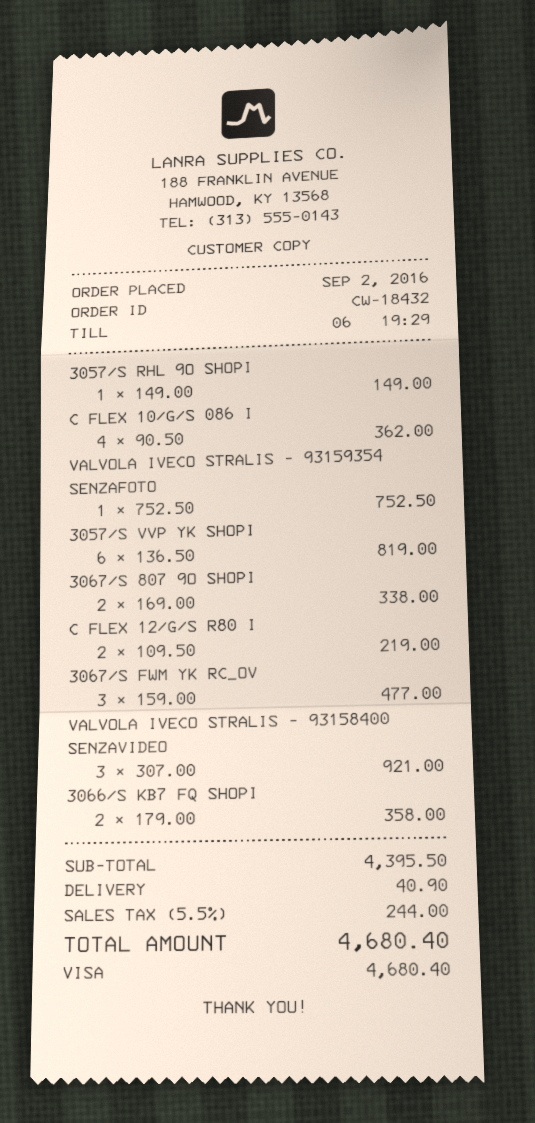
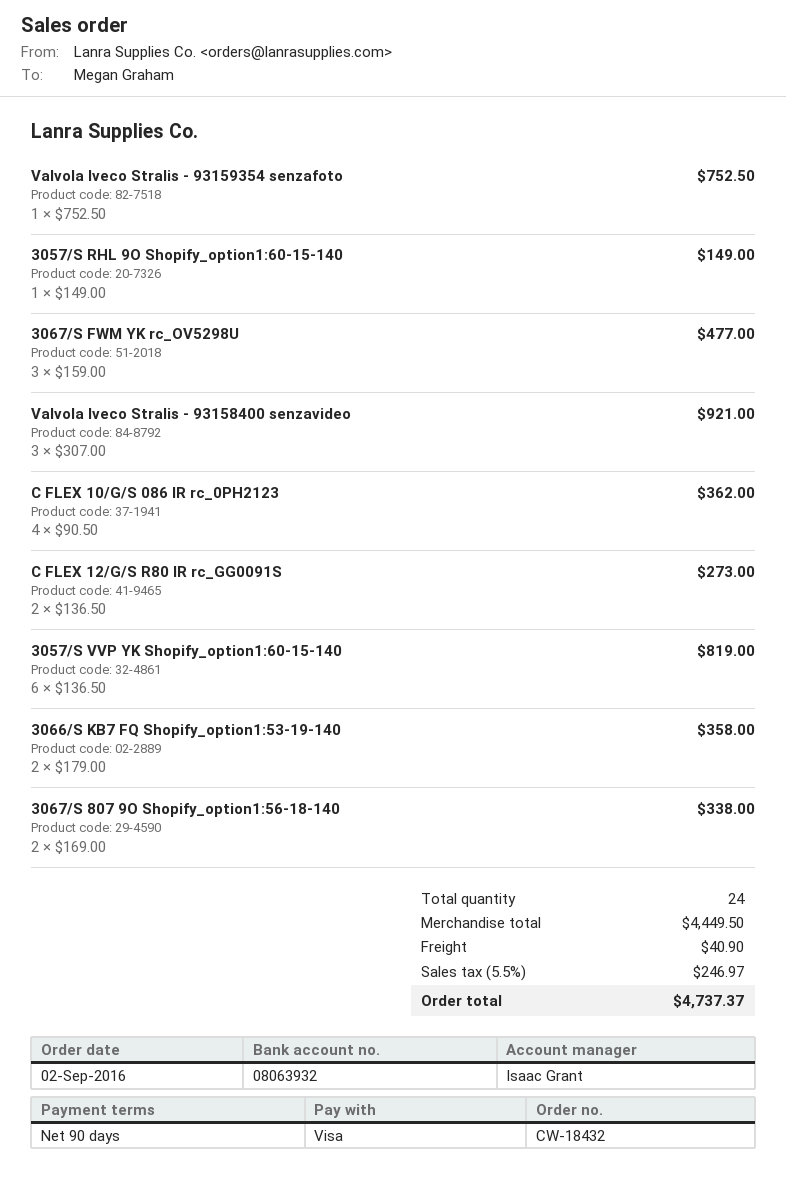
C FLEX 12/G/S R80 I: 2 x 109.50 = 219.00 -> 2 x 136.50 = 273.00
subtotal: 4395.50 -> 4449.50
tax: 5.5% = 244.00 -> 5.5% = 246.97
total: 4680.40 -> 4737.37

